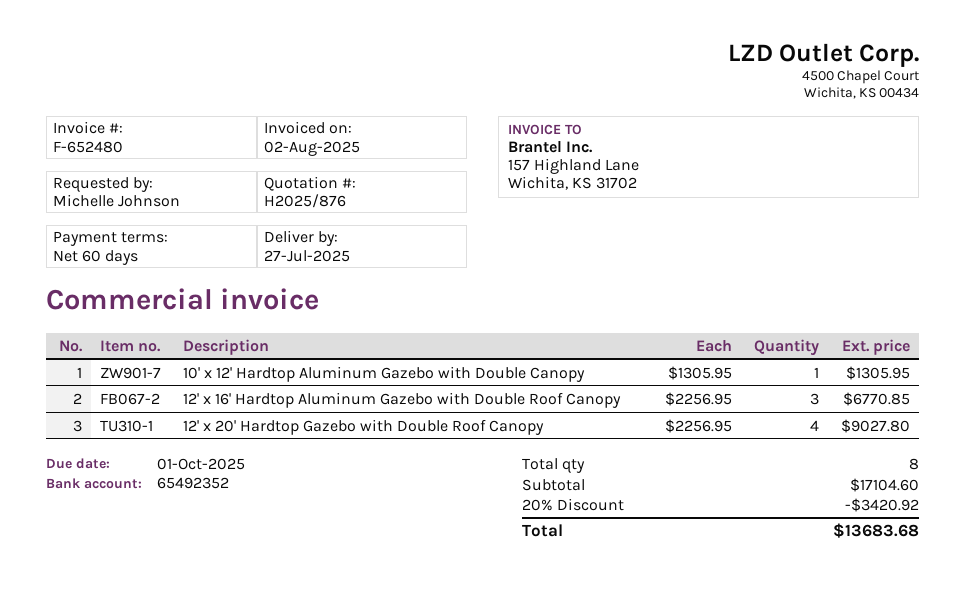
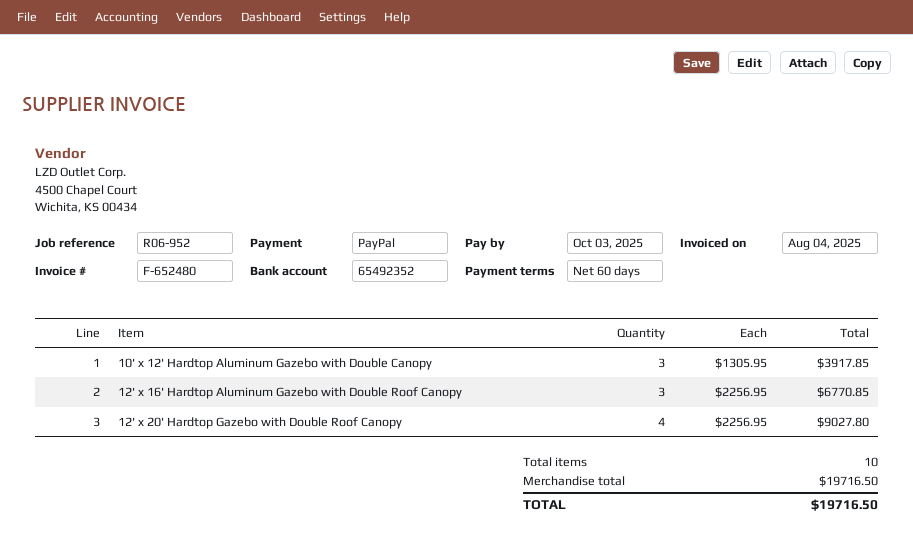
invoice date: 2025-08-02 -> 2025-08-04
due date: 2025-10-01 -> 2025-10-03
10' x 12' Hardtop Aluminum Gazebo with Double Canopy: 1 x 1305.95 = 1305.95 -> 3 x 1305.95 = 3917.85
total quantity: 8 -> 10
subtotal: 17104.60 -> 19716.50
discount: 20% = 3420.92 -> none
total: 13683.68 -> 19716.50

